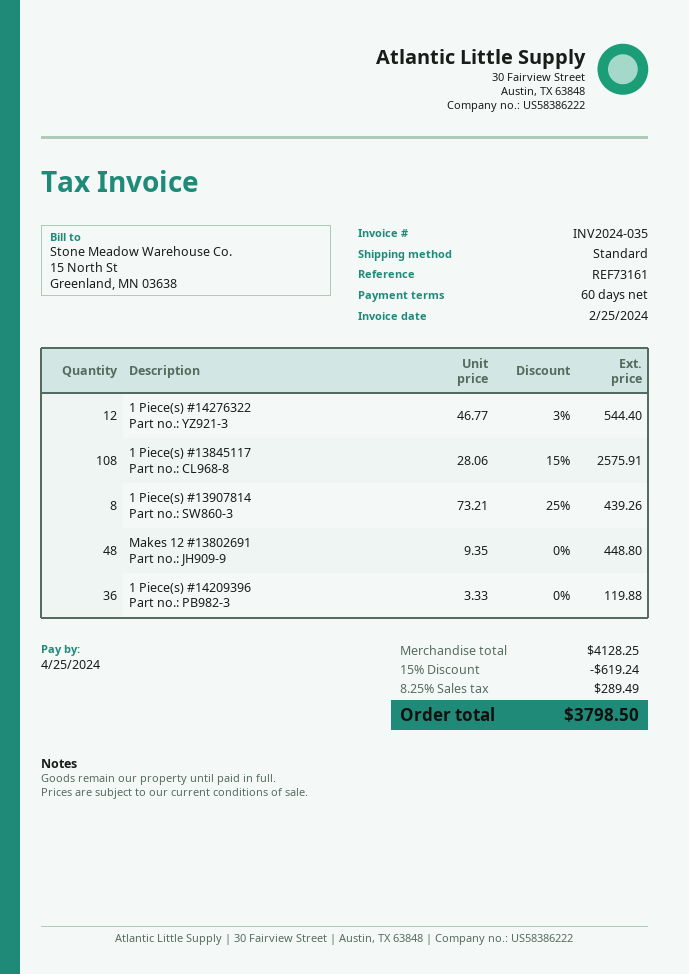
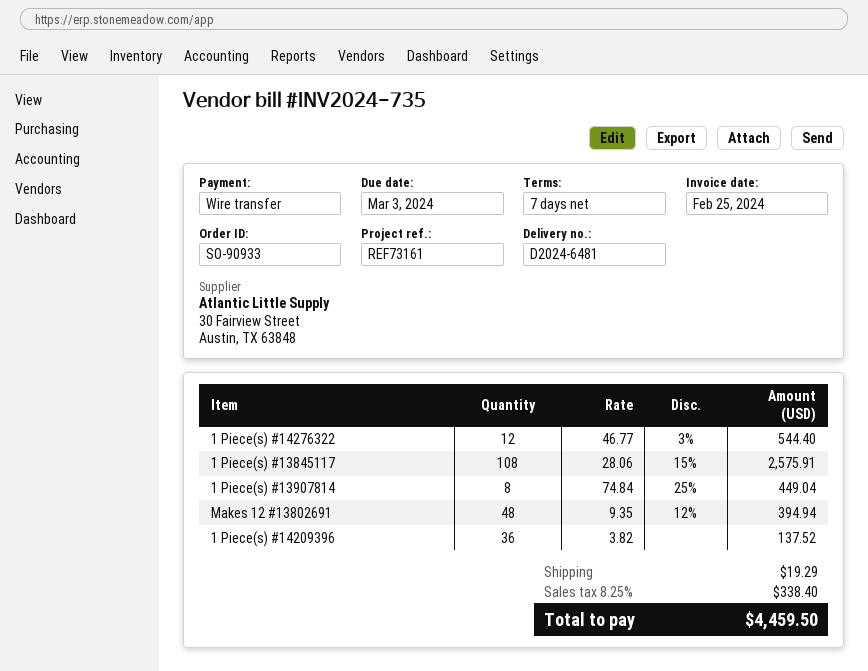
invoice number: INV2024-035 -> INV2024-735
payment terms: 60 days -> 7 days
due date: 2024-04-25 -> 2024-03-03
1 Piece(s) #13907814: 8 x 73.21 - 25% = 439.26 -> 8 x 74.84 - 25% = 449.04
Makes 12 #13802691: 48 x 9.35 = 448.80 -> 48 x 9.35 - 12% = 394.94
1 Piece(s) #14209396: 36 x 3.33 = 119.88 -> 36 x 3.82 = 137.52
discount: 15% = 619.24 -> none
shipping: none -> 19.29
tax: 8.25% = 289.49 -> 8.25% = 338.40
total: 3798.50 -> 4459.50

